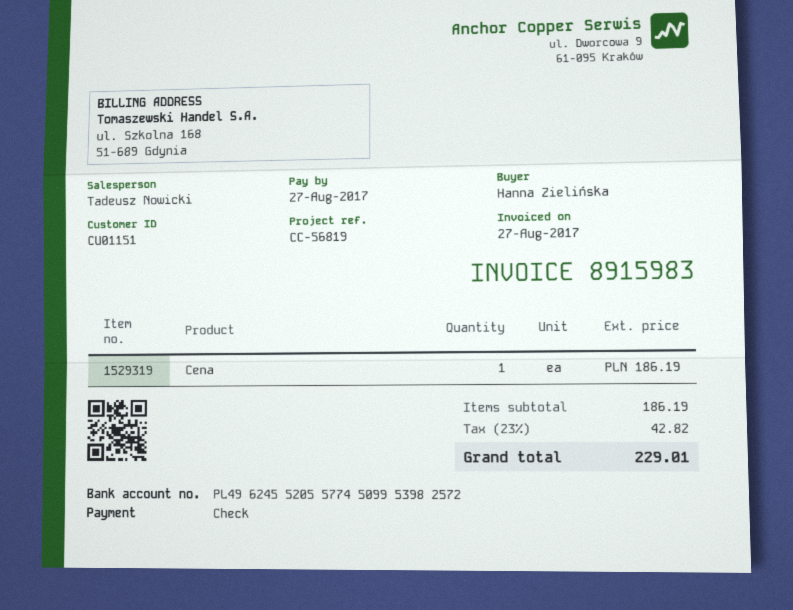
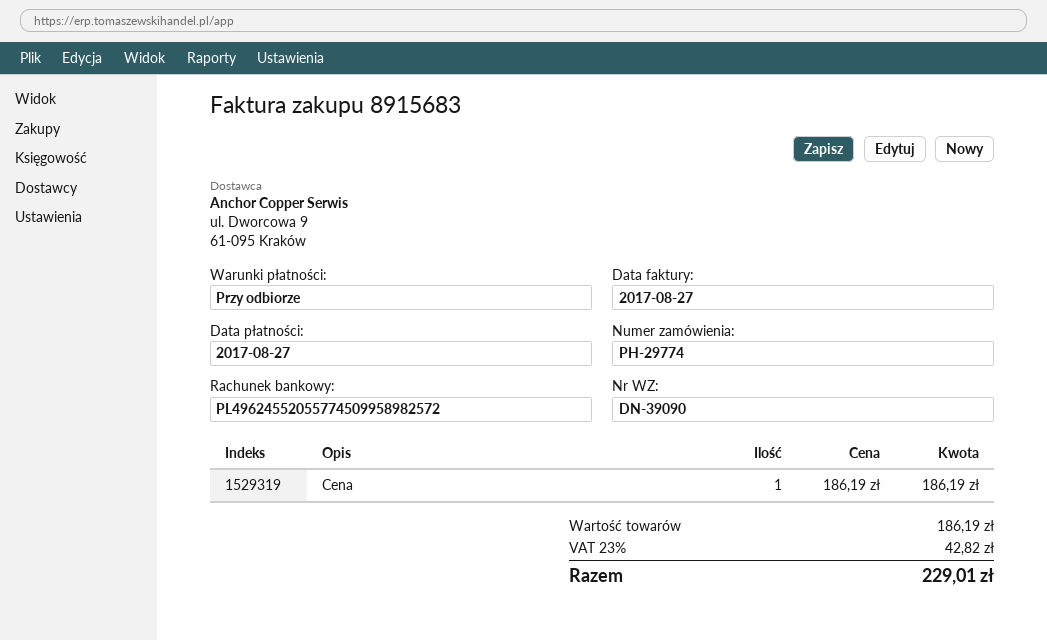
invoice number: 8915983 -> 8915683
bank account: PL49624552055774509953982572 -> PL49624552055774509958982572

